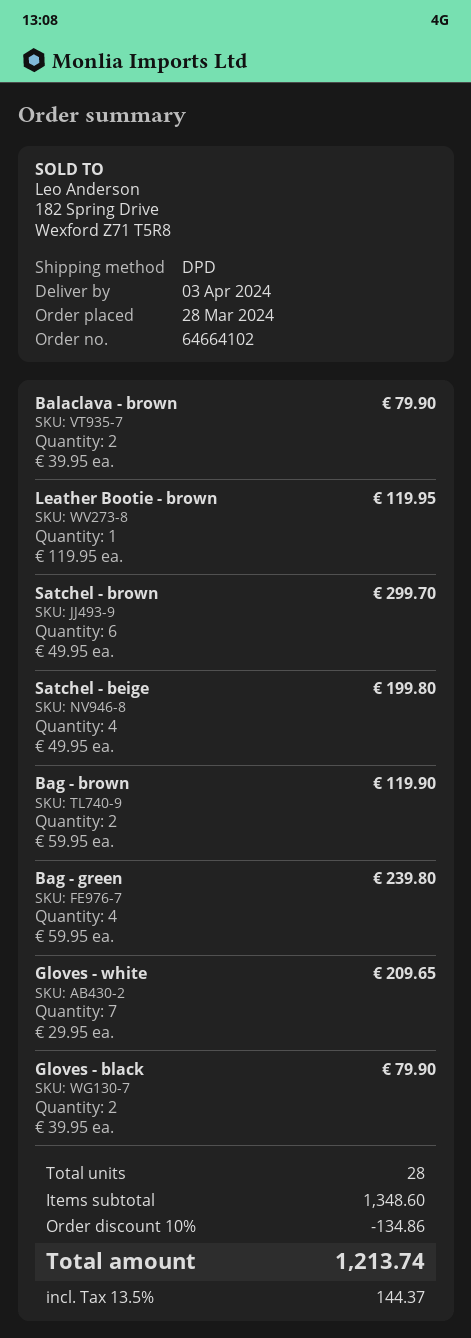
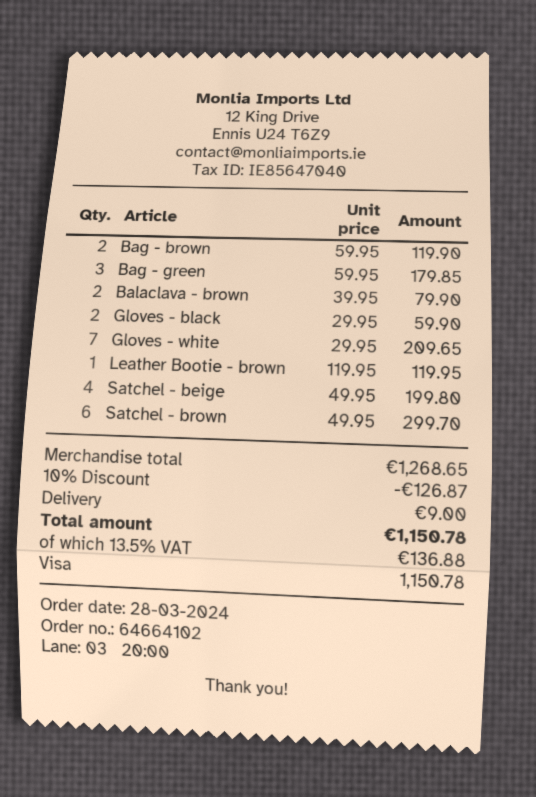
Bag - green: 4 x 59.95 = 239.80 -> 3 x 59.95 = 179.85
Gloves - black: 2 x 39.95 = 79.90 -> 2 x 29.95 = 59.90
subtotal: 1348.60 -> 1268.65
discount: 10% = 134.86 -> 10% = 126.87
shipping: none -> 9.00
tax: 13.5% = 144.37 -> 13.5% = 136.88
total: 1213.74 -> 1150.78

